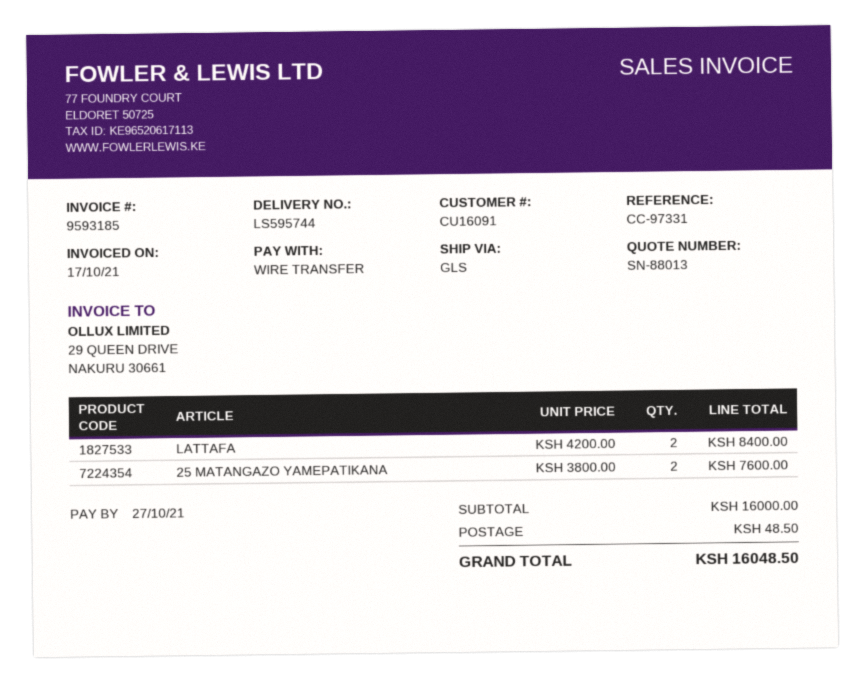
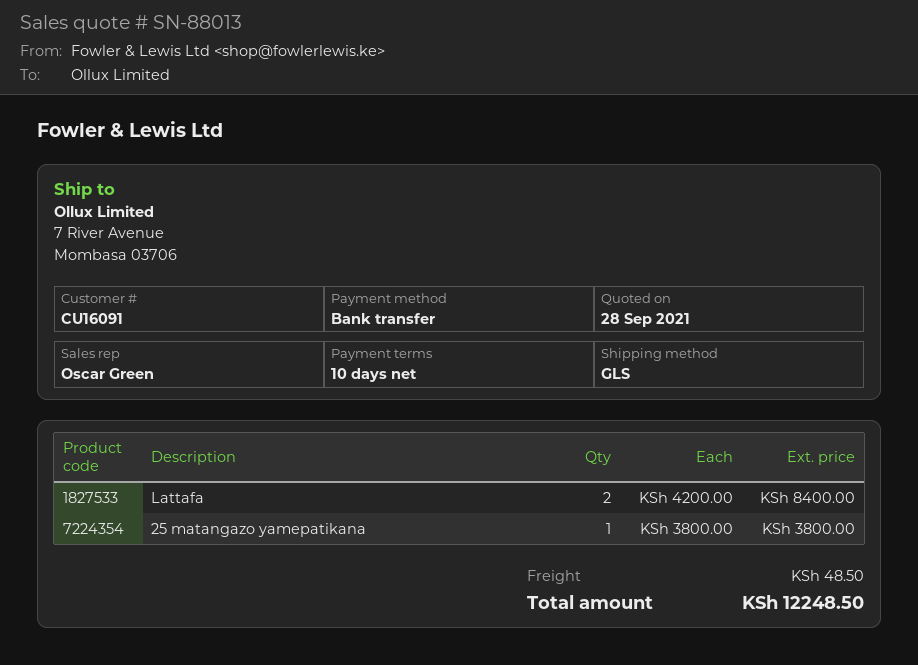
25 MATANGAZO YAMEPATIKANA: 2 x 3800.00 = 7600.00 -> 1 x 3800.00 = 3800.00
total: 16048.50 -> 12248.50

